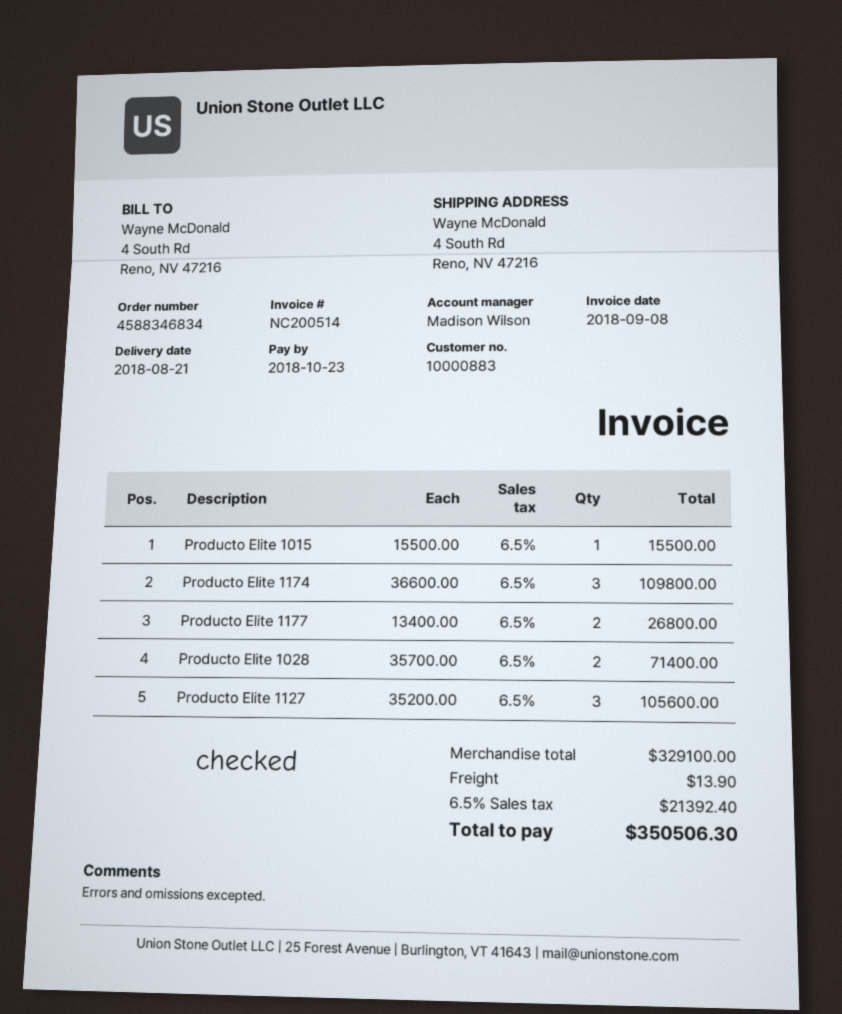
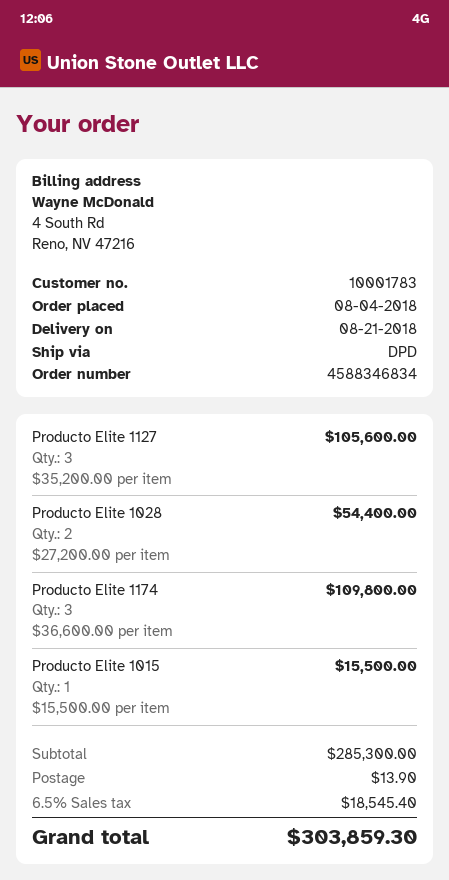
customer number: 10000883 -> 10001783
Producto Elite 1177: 2 x 13400.00 = 26800.00 -> none
Producto Elite 1028: 2 x 35700.00 = 71400.00 -> 2 x 27200.00 = 54400.00
subtotal: 329100.00 -> 285300.00
tax: 6.5% = 21392.40 -> 6.5% = 18545.40
total: 350506.30 -> 303859.30

